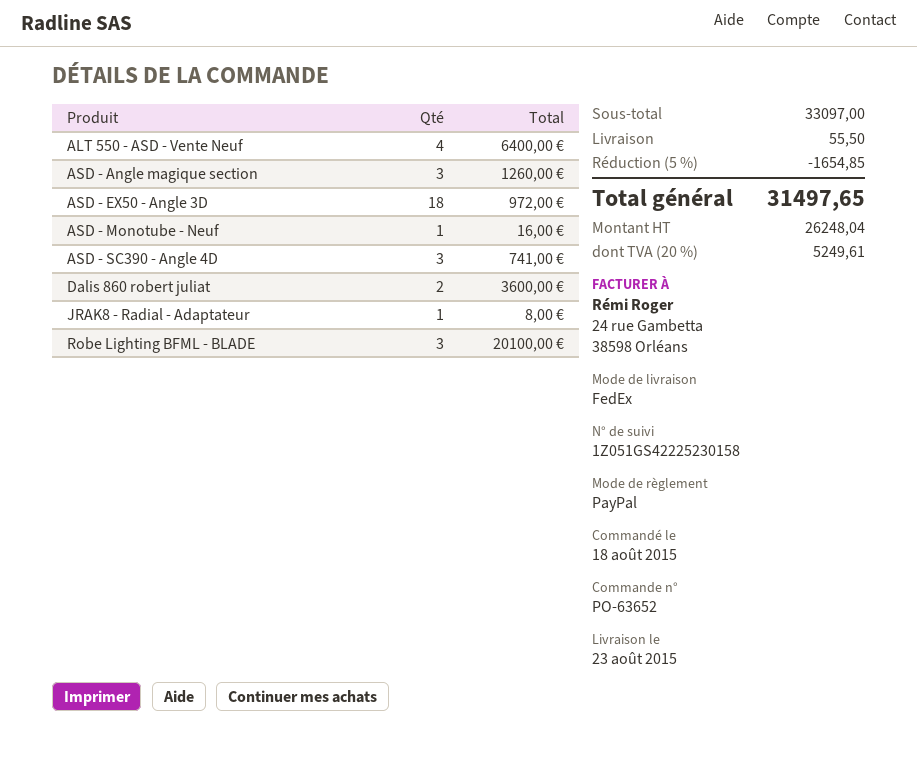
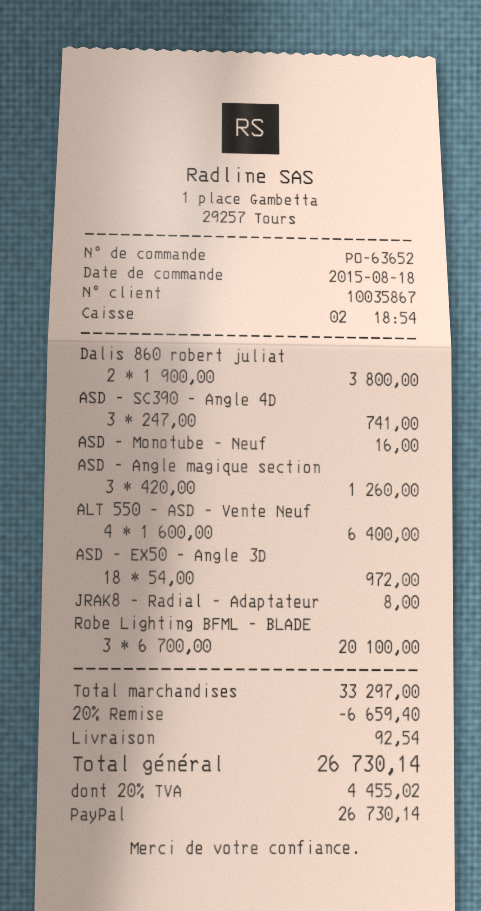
Dalis 860 robert juliat: 2 for 3600.00 -> 2 for 3800.00
subtotal: 33097.00 -> 33297.00
discount: 5% = 1654.85 -> 20% = 6659.40
shipping: 55.50 -> 92.54
tax: 20% = 5249.61 -> 20% = 4455.02
total: 31497.65 -> 26730.14

